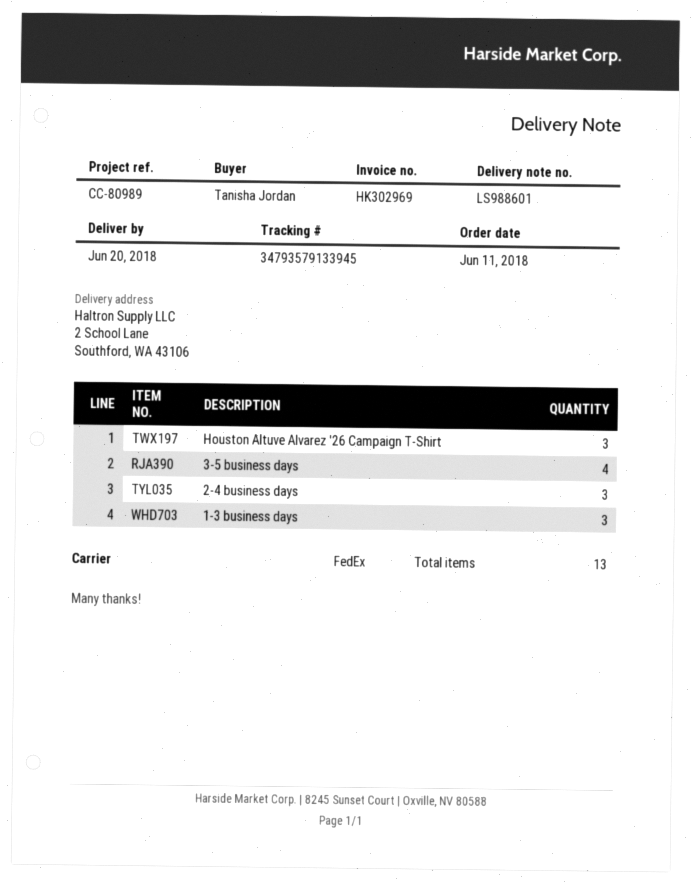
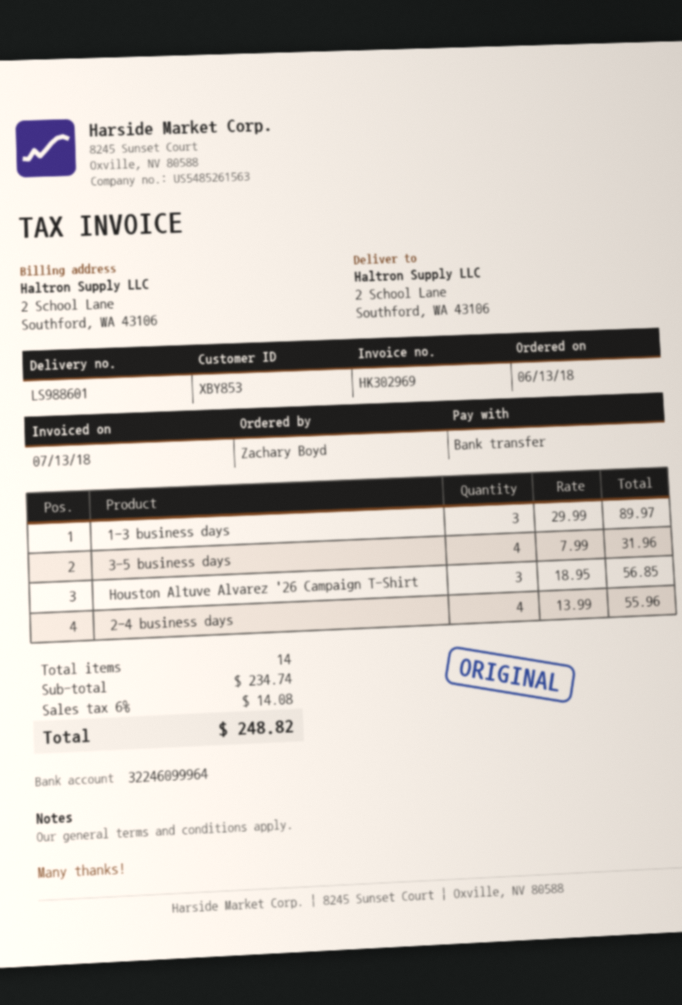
order date: 2018-06-11 -> 2018-06-13
ordered by: Tanisha Jordan -> Zachary Boyd
2-4 business days: 3 -> 4
total quantity: 13 -> 14

